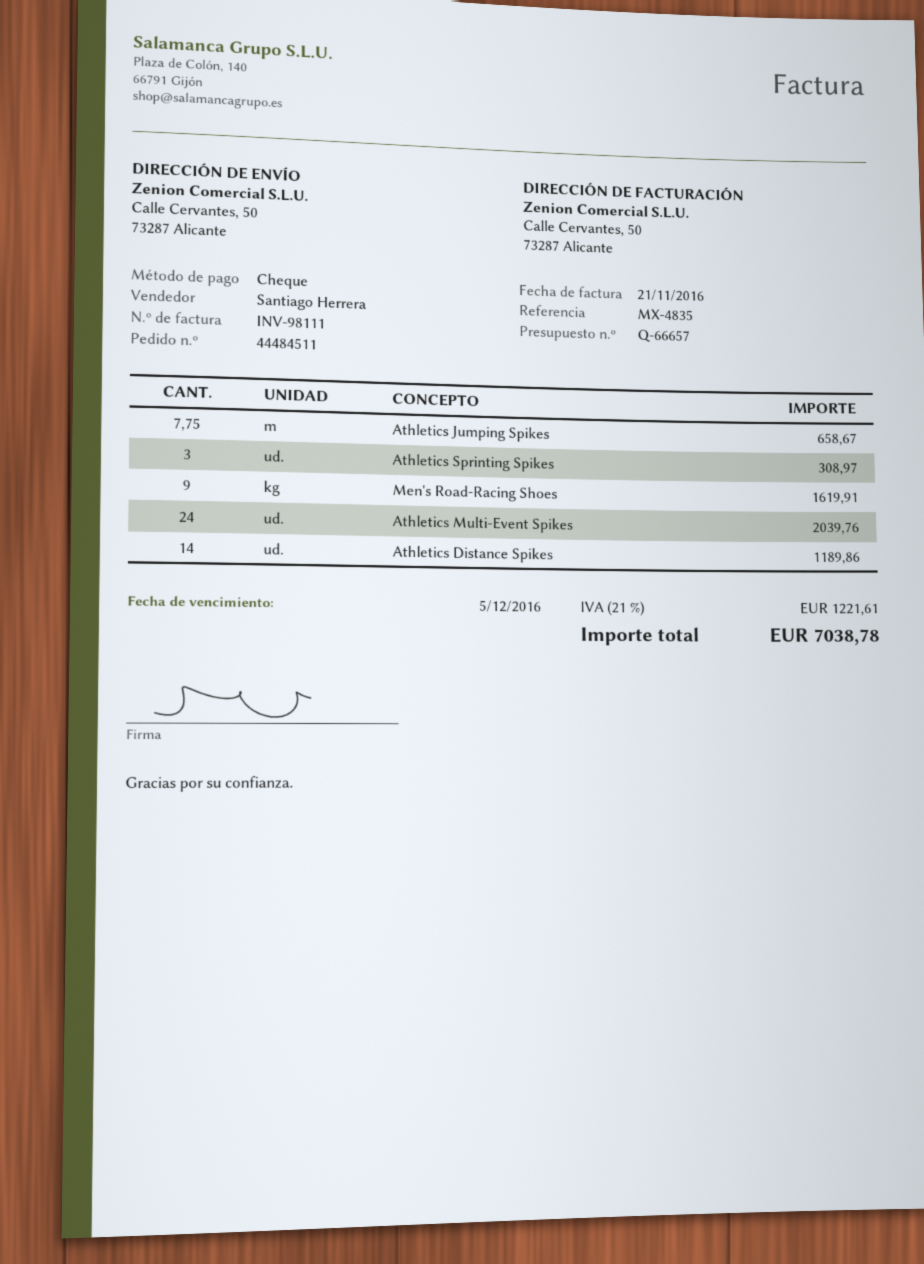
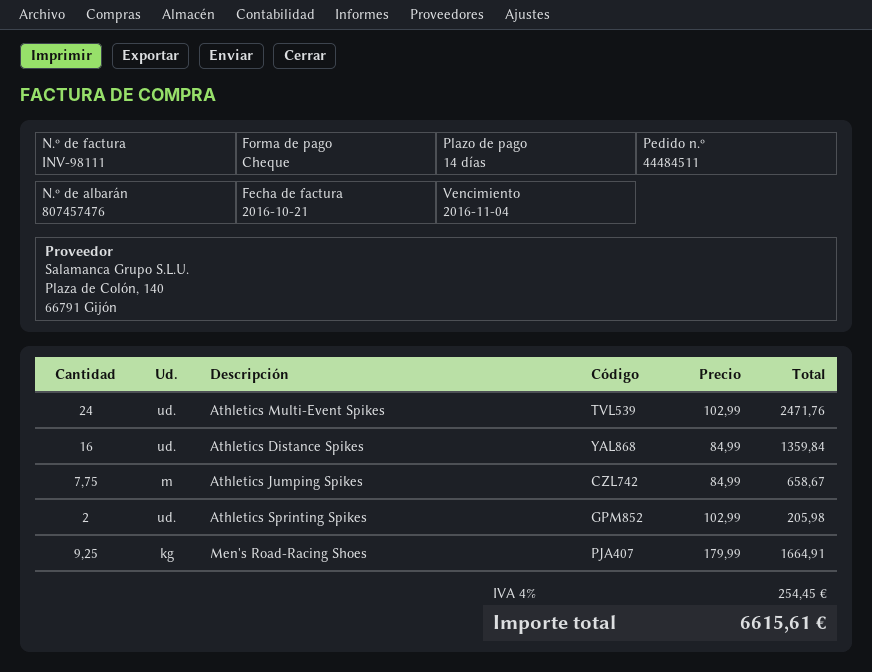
invoice date: 2016-11-21 -> 2016-10-21
due date: 2016-12-05 -> 2016-11-04
Athletics Sprinting Spikes: 3 for 308.97 -> 2 for 205.98
Men's Road-Racing Shoes: 9 for 1619.91 -> 9.25 for 1664.91
Athletics Multi-Event Spikes: 24 for 2039.76 -> 24 for 2471.76
Athletics Distance Spikes: 14 for 1189.86 -> 16 for 1359.84
tax: 21% = 1221.61 -> 4% = 254.45
total: 7038.78 -> 6615.61

